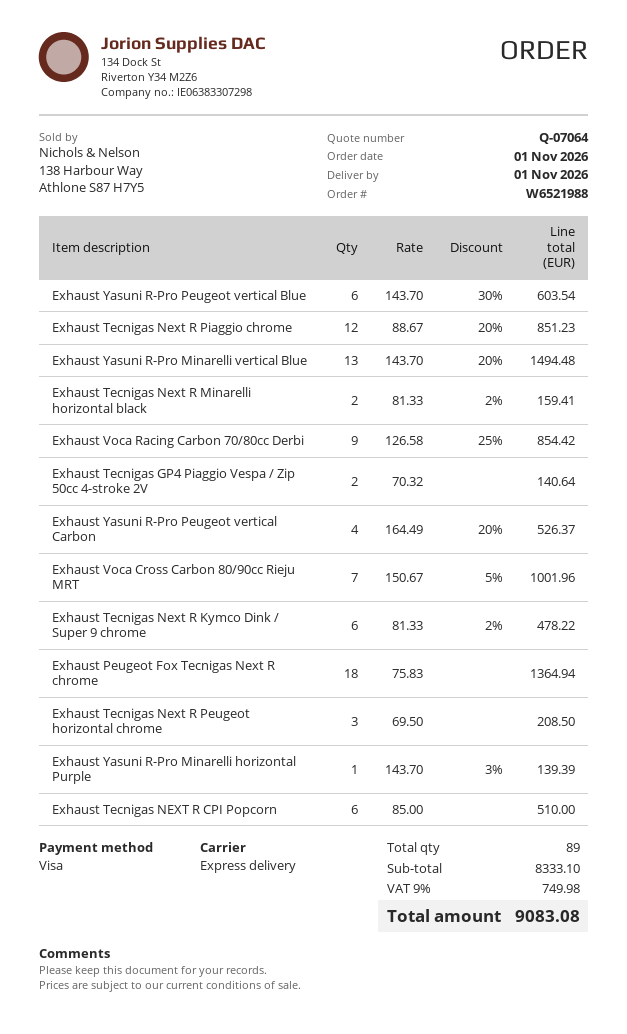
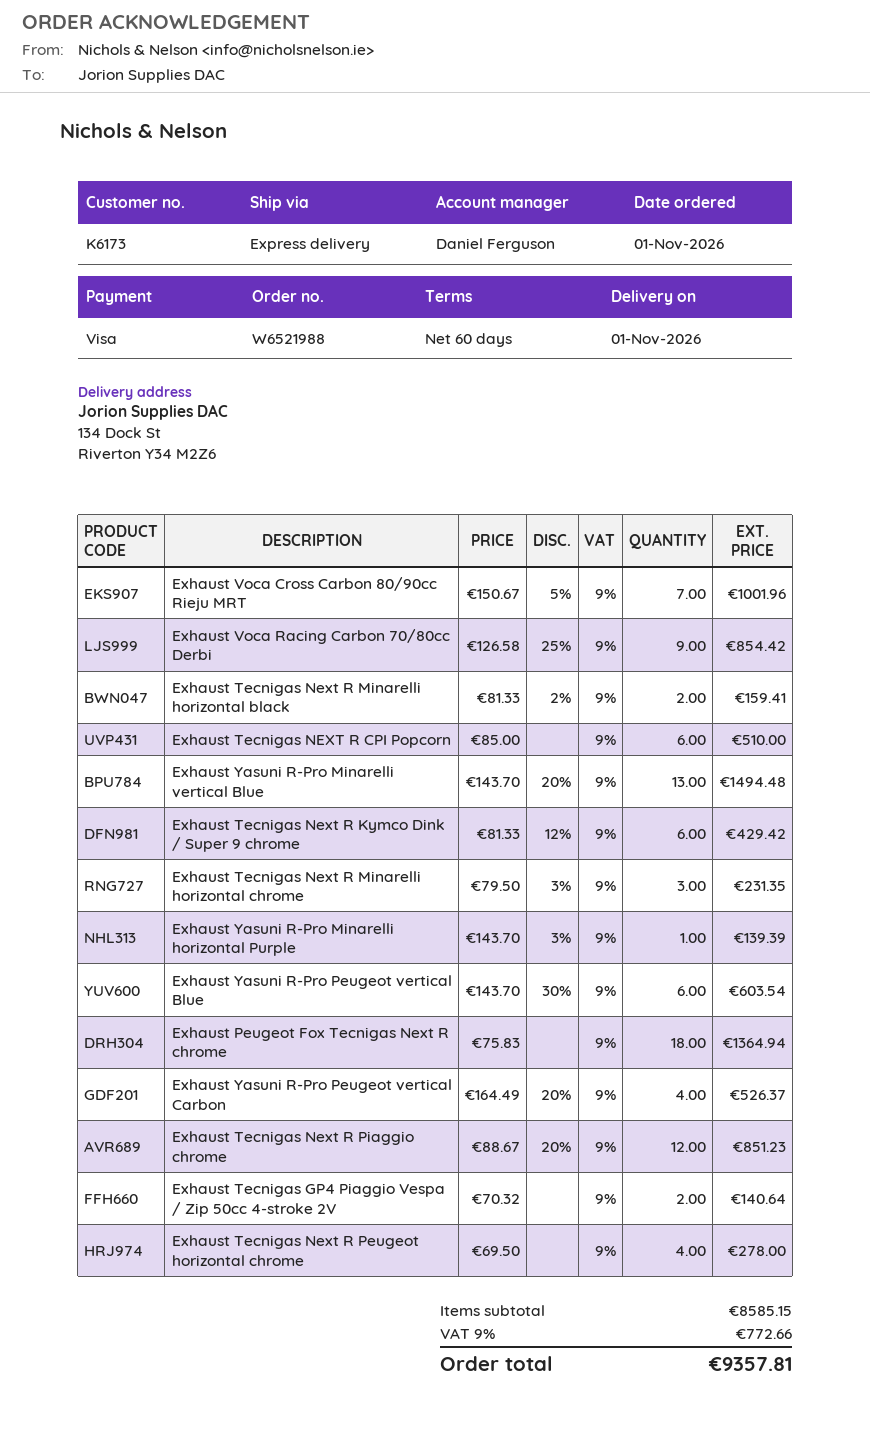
Exhaust Tecnigas Next R Kymco Dink / Super 9 chrome: 6 x 81.33 - 2% = 478.22 -> 6 x 81.33 - 12% = 429.42
Exhaust Tecnigas Next R Peugeot horizontal chrome: 3 x 69.50 = 208.50 -> 4 x 69.50 = 278.00
Exhaust Tecnigas Next R Minarelli horizontal chrome: none -> 3 x 79.50 - 3% = 231.35
subtotal: 8333.10 -> 8585.15
tax: 9% = 749.98 -> 9% = 772.66
total: 9083.08 -> 9357.81

